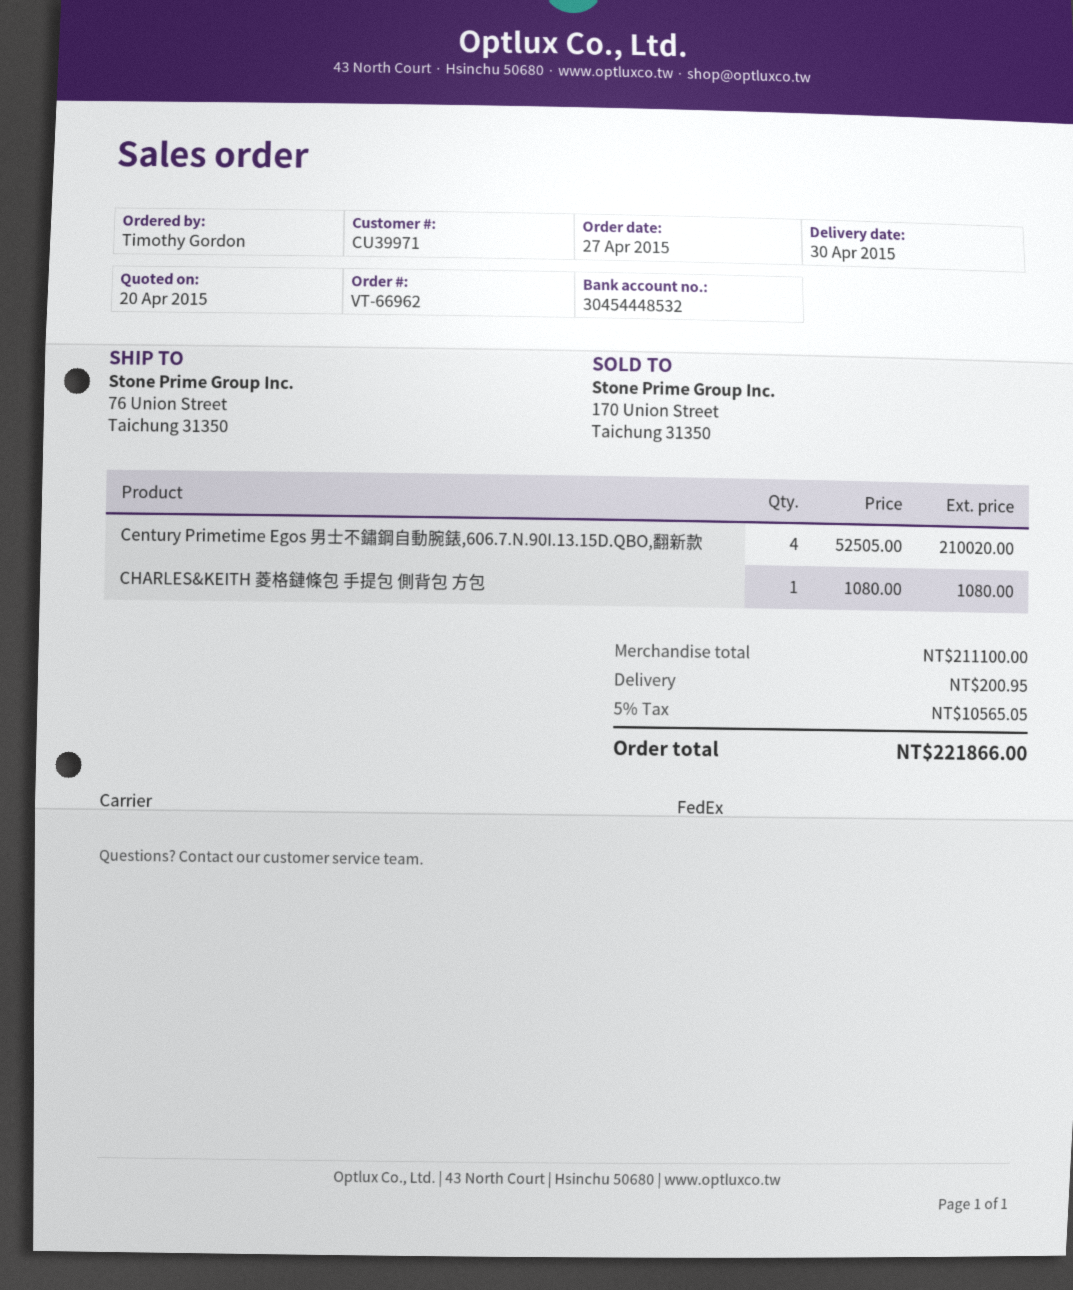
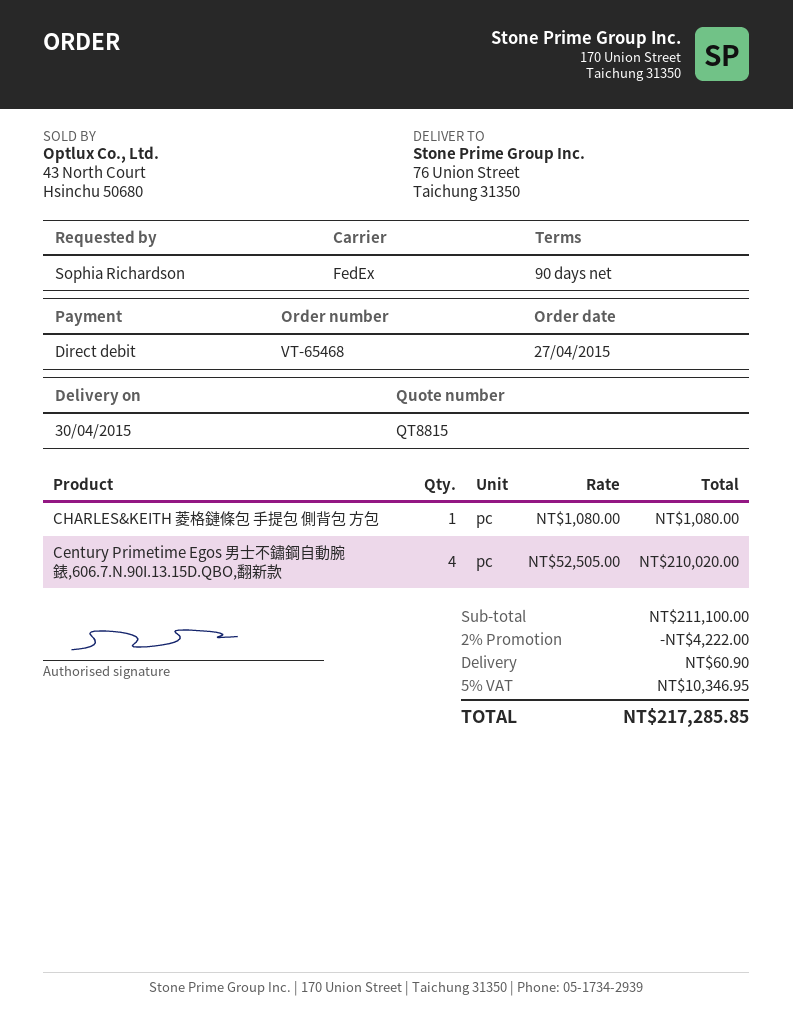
order number: VT-66962 -> VT-65468
ordered by: Timothy Gordon -> Sophia Richardson
discount: none -> 2% = 4222.00
shipping: 200.95 -> 60.90
tax: 5% = 10565.05 -> 5% = 10346.95
total: 221866.00 -> 217285.85

